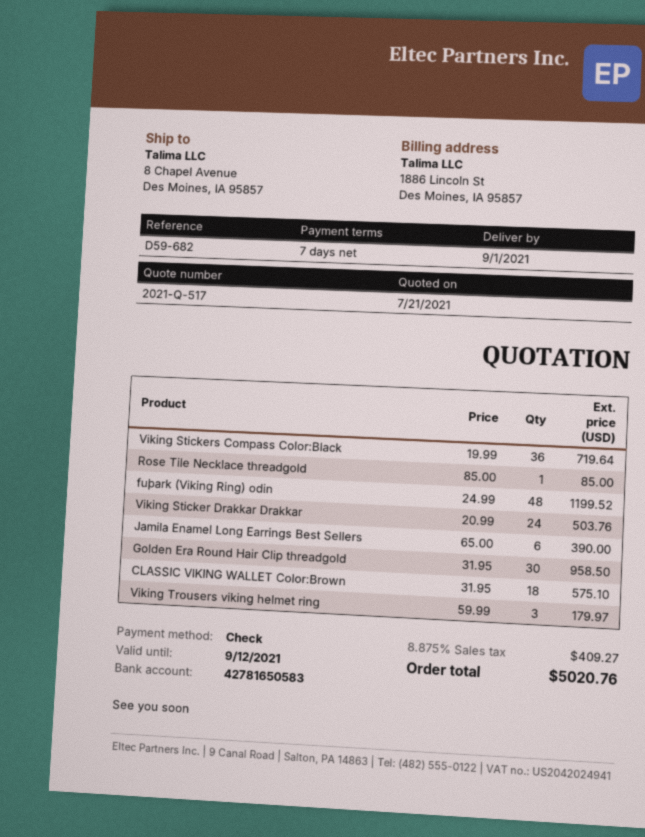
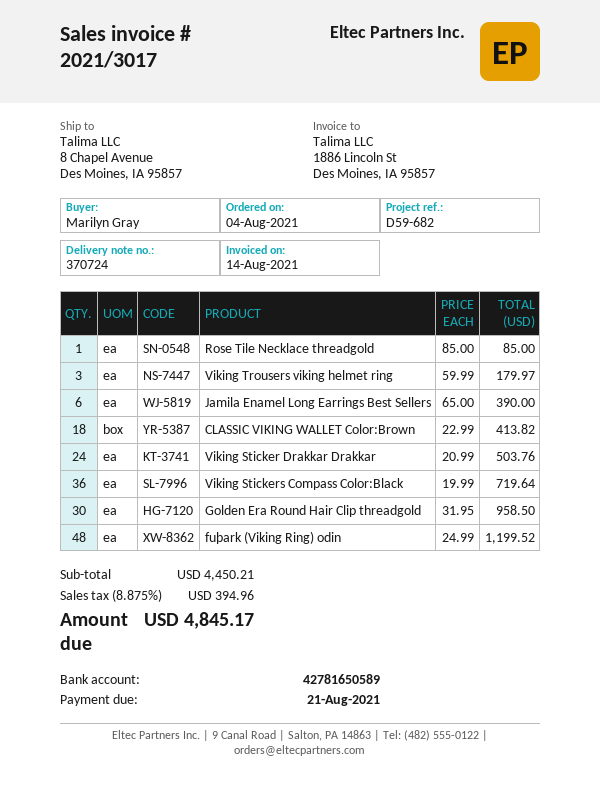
bank account: 42781650583 -> 42781650589
CLASSIC VIKING WALLET Color:Brown: 18 x 31.95 = 575.10 -> 18 x 22.99 = 413.82
tax: 8.875% = 409.27 -> 8.875% = 394.96
total: 5020.76 -> 4845.17

